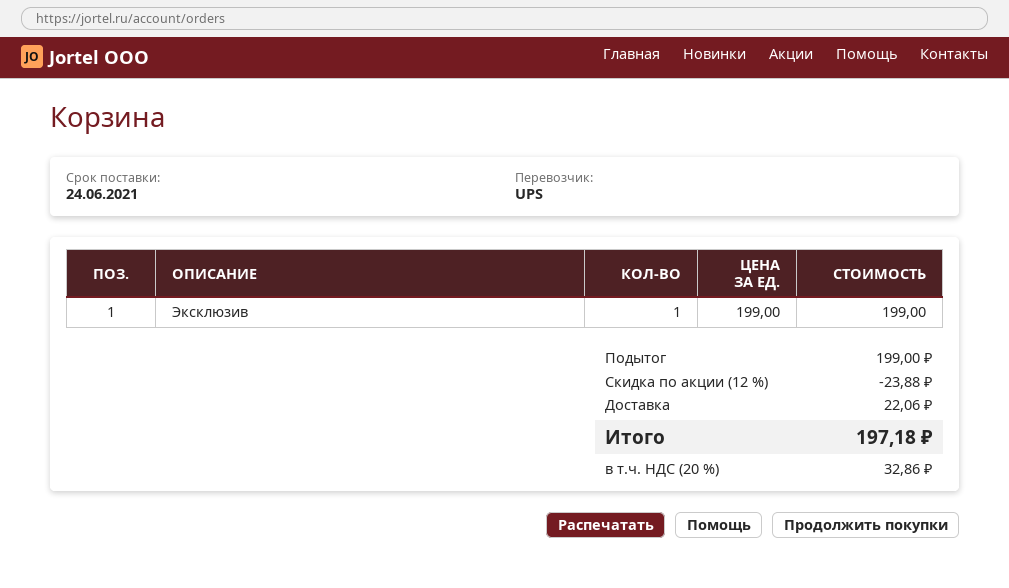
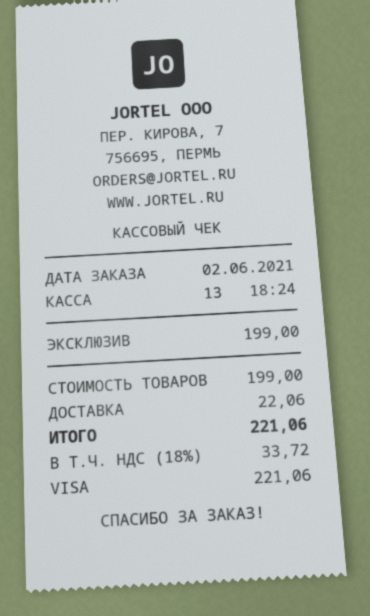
discount: 12% = 23.88 -> none
tax: 20% = 32.86 -> 18% = 33.72
total: 197.18 -> 221.06

